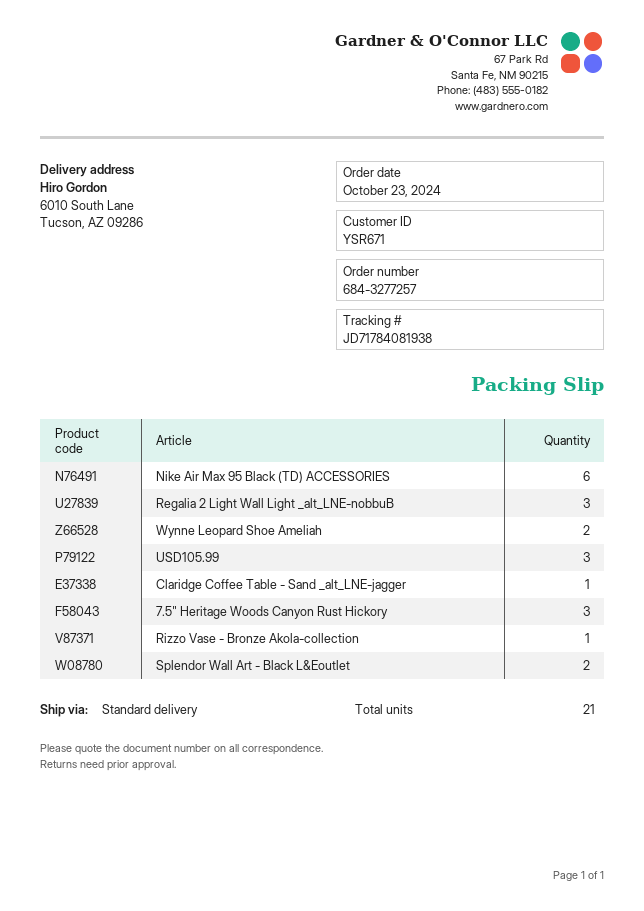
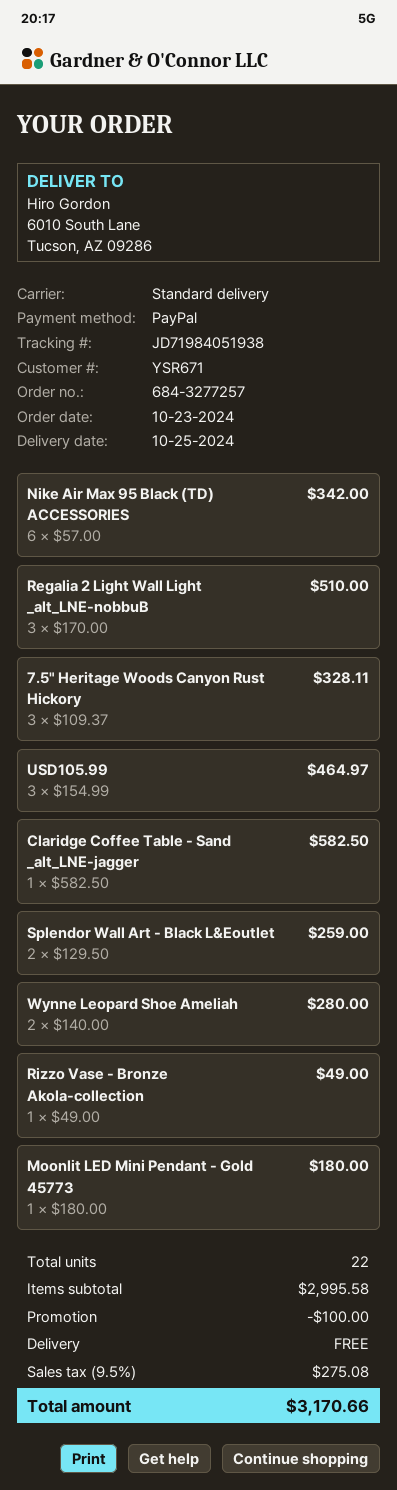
tracking number: JD71784081938 -> JD71984051938
Moonlit LED Mini Pendant - Gold 45773: none -> 1
total quantity: 21 -> 22

